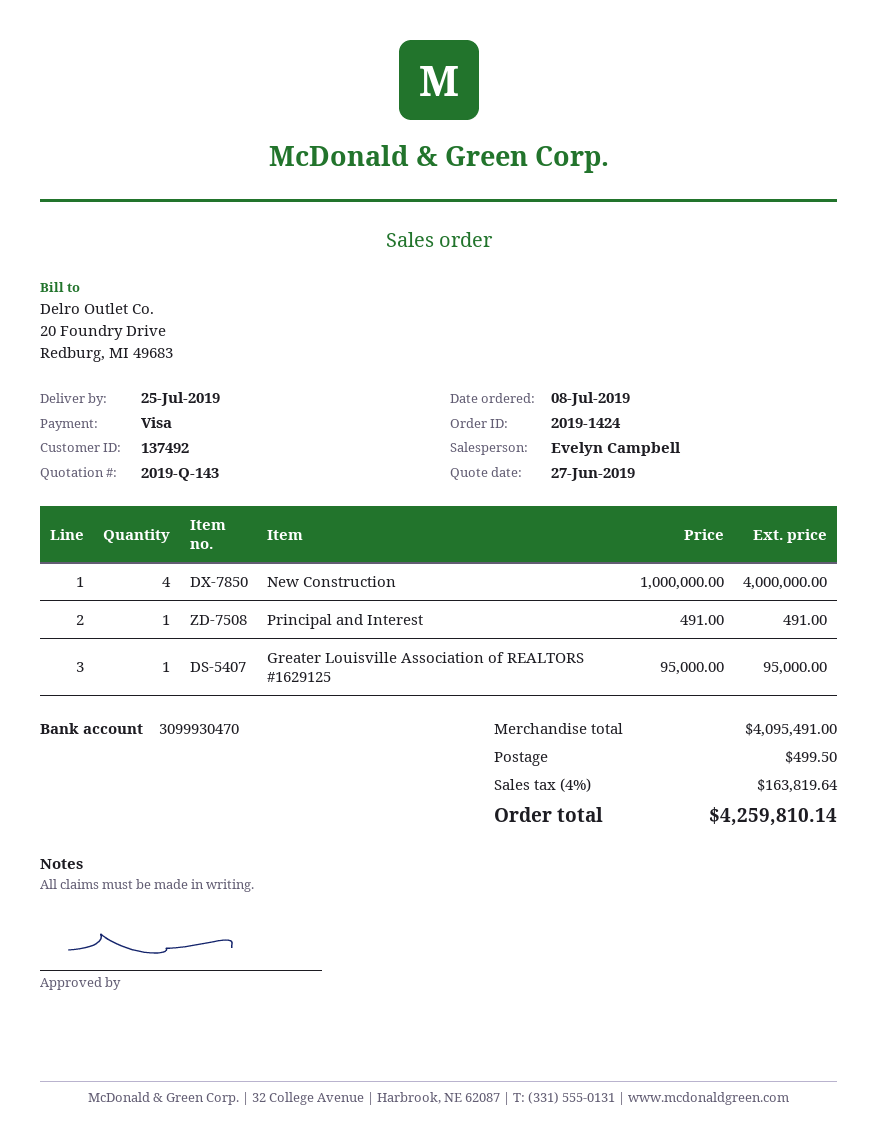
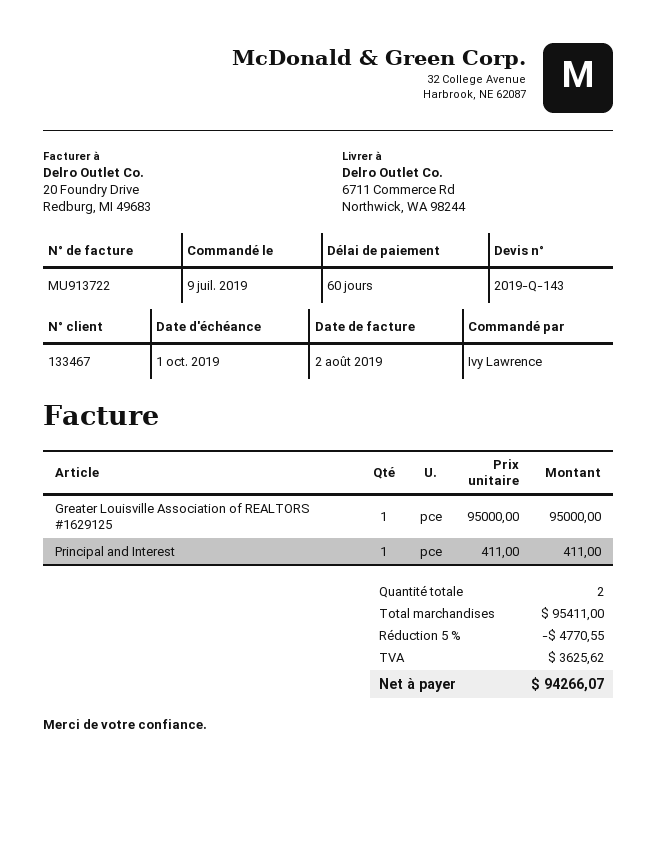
order date: 2019-07-08 -> 2019-07-09
customer number: 137492 -> 133467
New Construction: 4 x 1000000.00 = 4000000.00 -> none
Principal and Interest: 1 x 491.00 = 491.00 -> 1 x 411.00 = 411.00
subtotal: 4095491.00 -> 95411.00
discount: none -> 5% = 4770.55
shipping: 499.50 -> none
tax: 163819.64 -> 3625.62
total: 4259810.14 -> 94266.07

